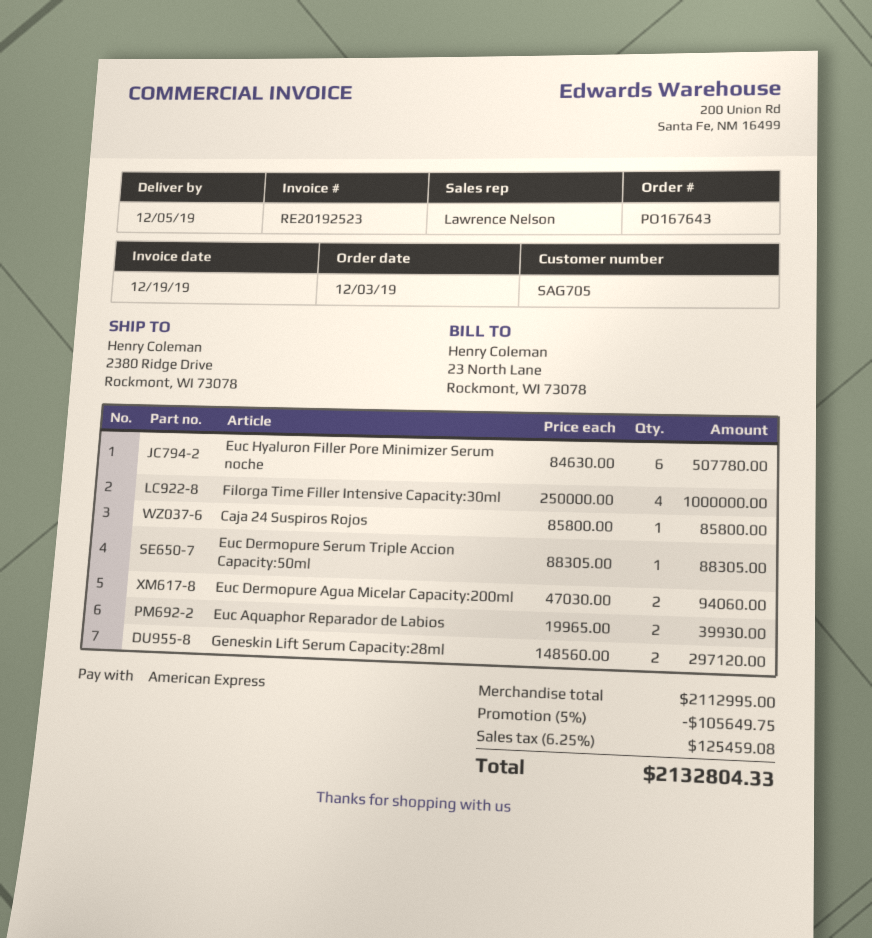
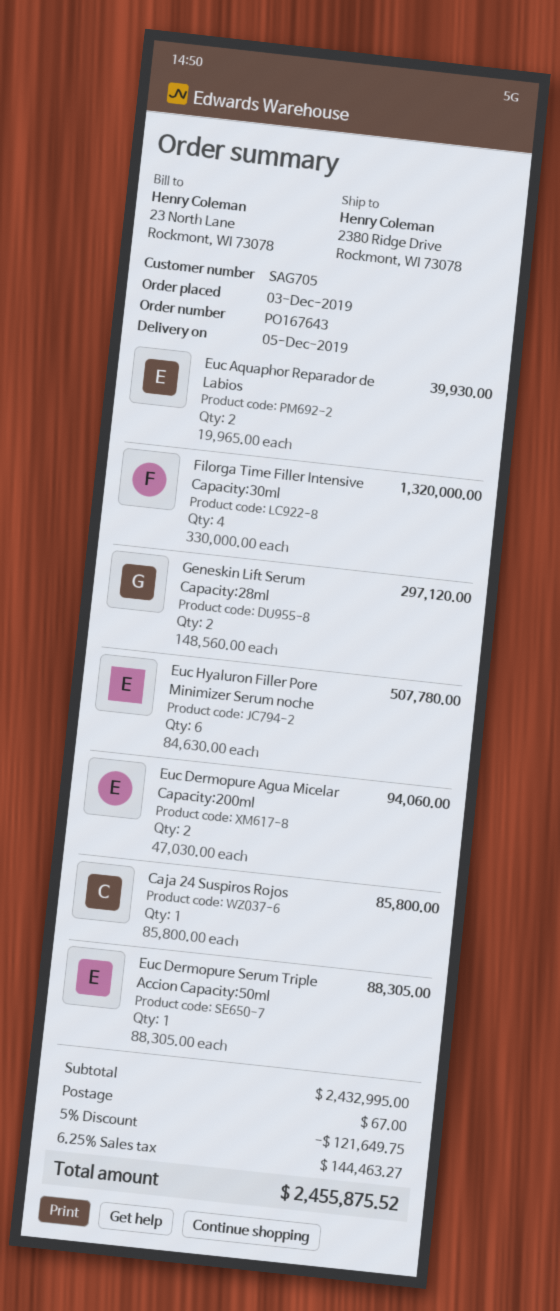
Filorga Time Filler Intensive Capacity:30ml: 4 x 250000.00 = 1000000.00 -> 4 x 330000.00 = 1320000.00
subtotal: 2112995.00 -> 2432995.00
discount: 5% = 105649.75 -> 5% = 121649.75
shipping: none -> 67.00
tax: 6.25% = 125459.08 -> 6.25% = 144463.27
total: 2132804.33 -> 2455875.52

